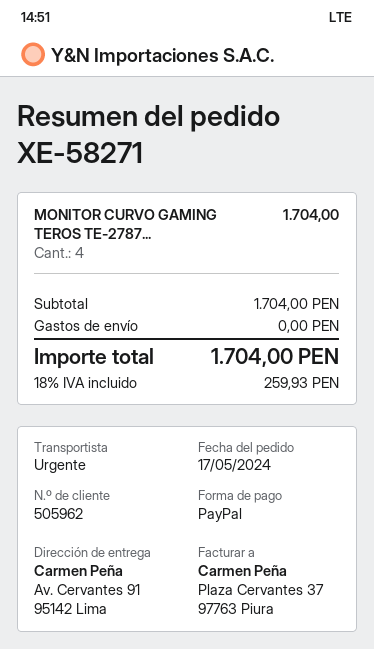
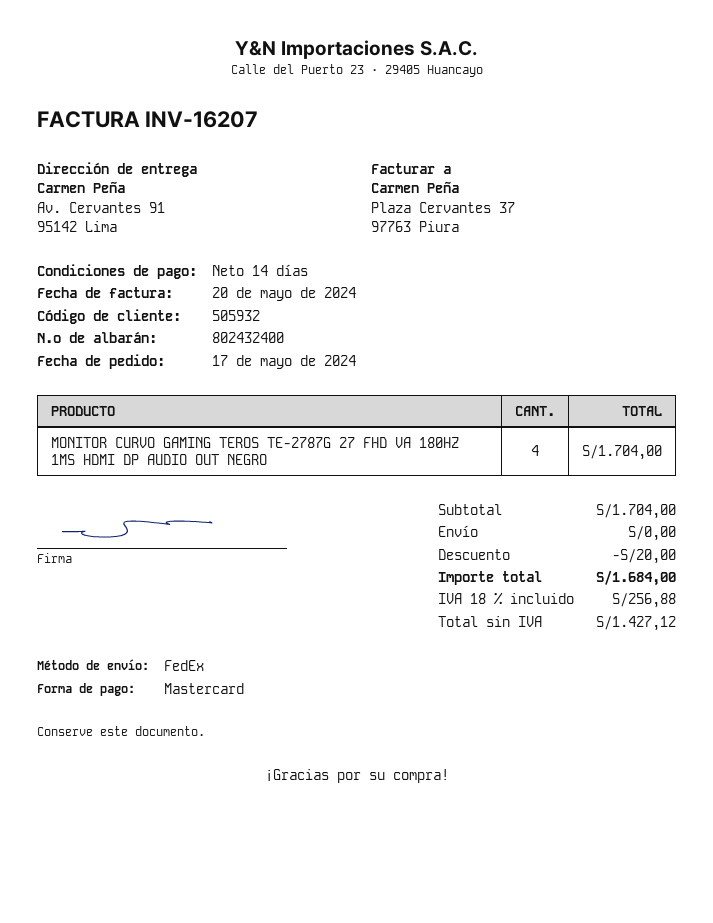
customer number: 505962 -> 505932
payment method: PayPal -> Mastercard
shipping method: express -> FedEx
discount: none -> 20.00
tax: 18% = 259.93 -> 18% = 256.88
total: 1704.00 -> 1684.00

